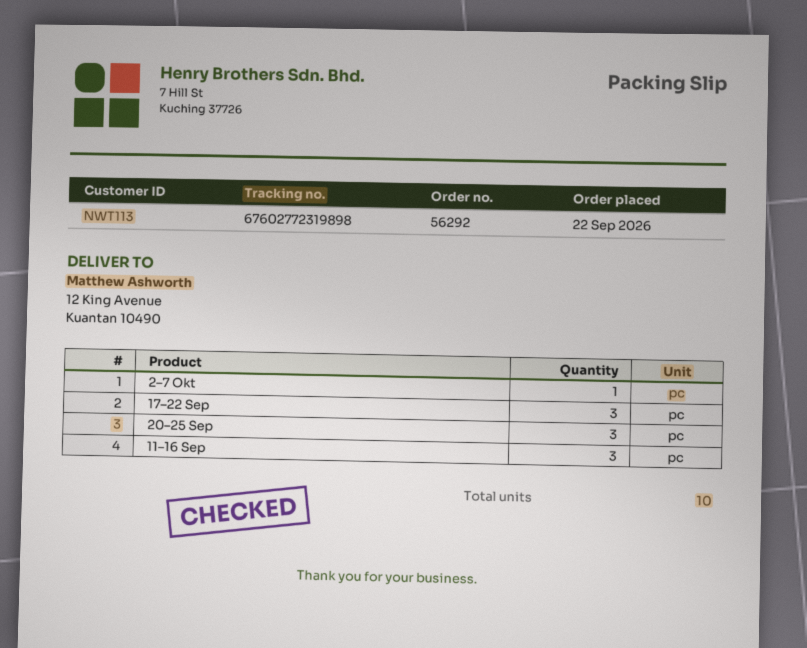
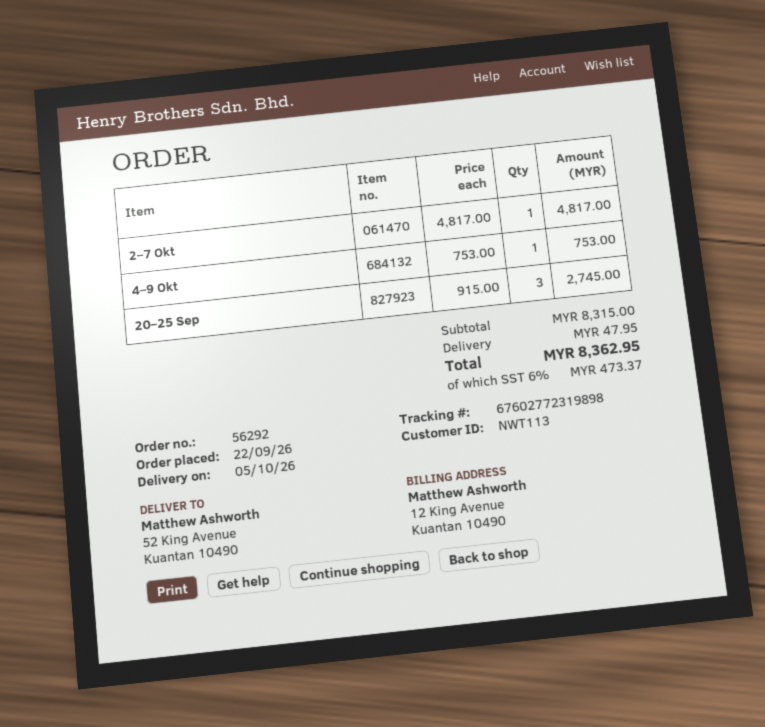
ship to: 12 King Avenue, Kuantan 10490 -> 52 King Avenue, Kuantan 10490
17–22 Sep: 3 -> none
11–16 Sep: 3 -> none
4–9 Okt: none -> 1

